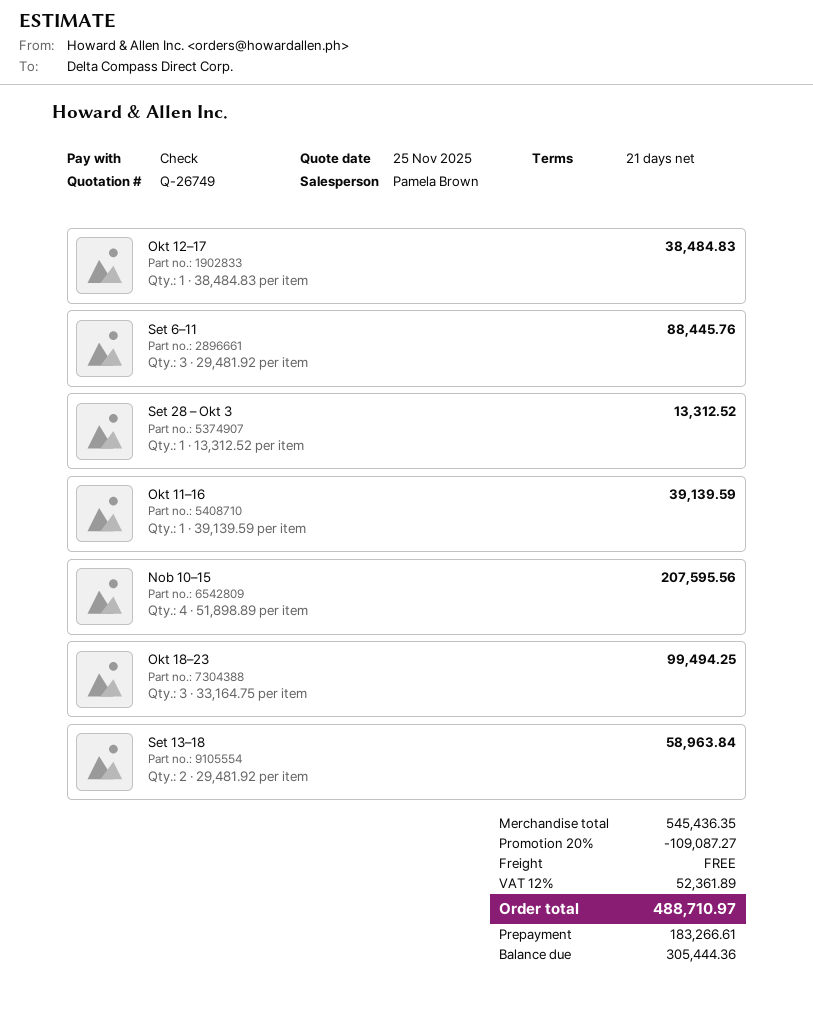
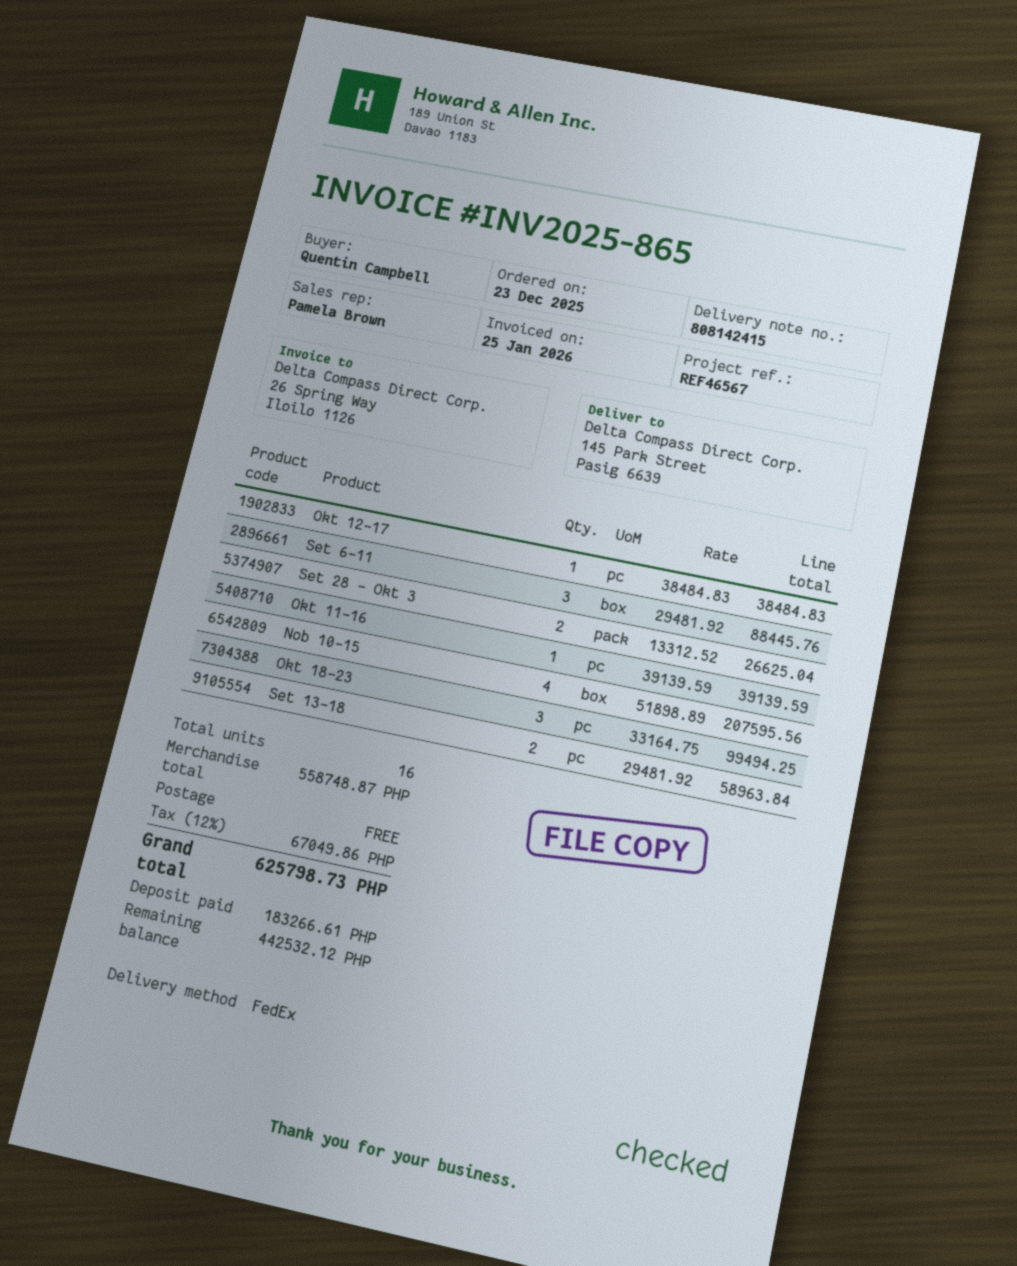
Set 28 – Okt 3: 1 x 13312.52 = 13312.52 -> 2 x 13312.52 = 26625.04
subtotal: 545436.35 -> 558748.87
discount: 20% = 109087.27 -> none
tax: 12% = 52361.89 -> 12% = 67049.86
total: 488710.97 -> 625798.73
balance: 305444.36 -> 442532.12

